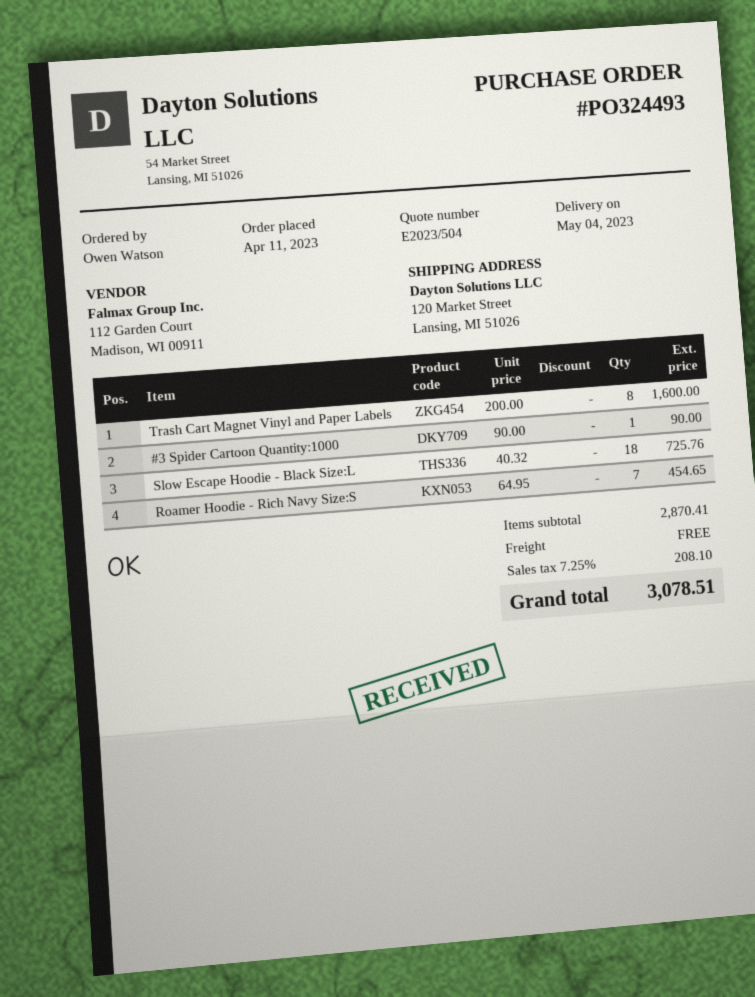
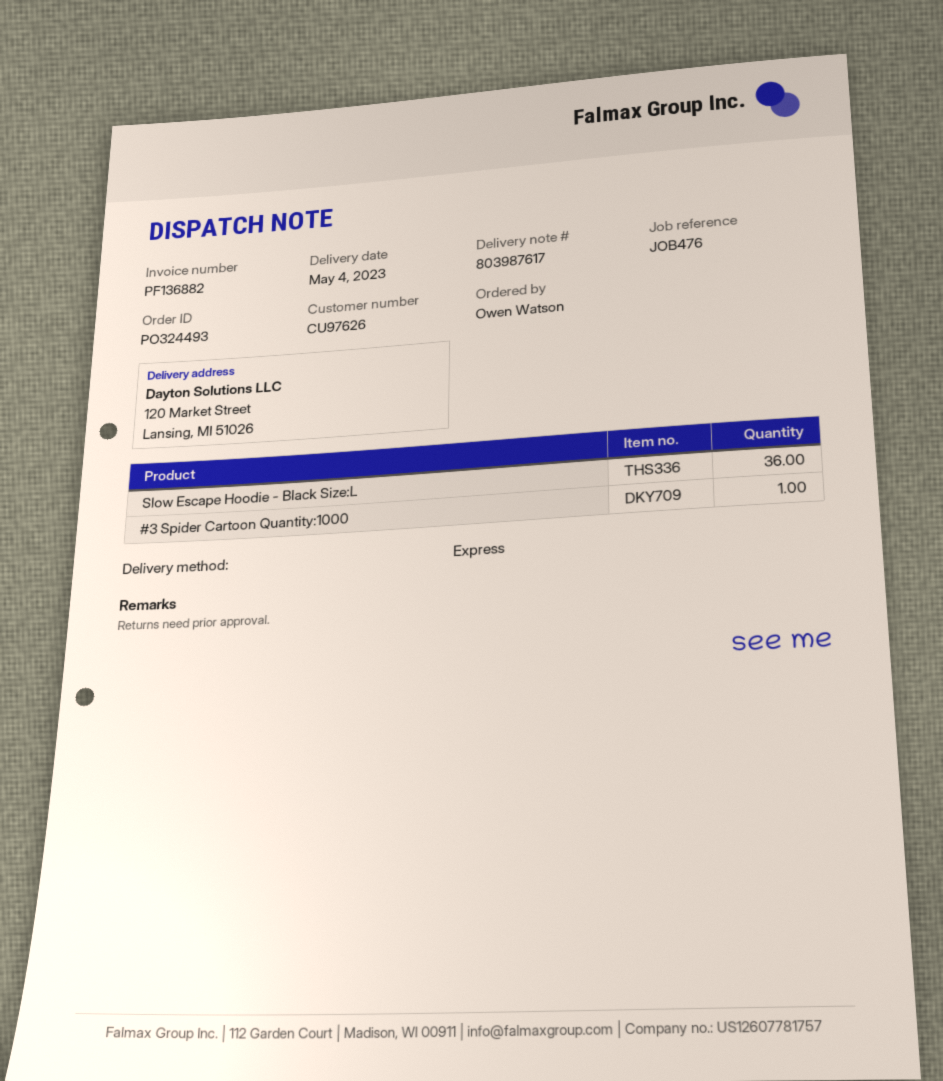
Trash Cart Magnet Vinyl and Paper Labels: 8 -> none
Slow Escape Hoodie - Black Size:L: 18 -> 36
Roamer Hoodie - Rich Navy Size:S: 7 -> none

